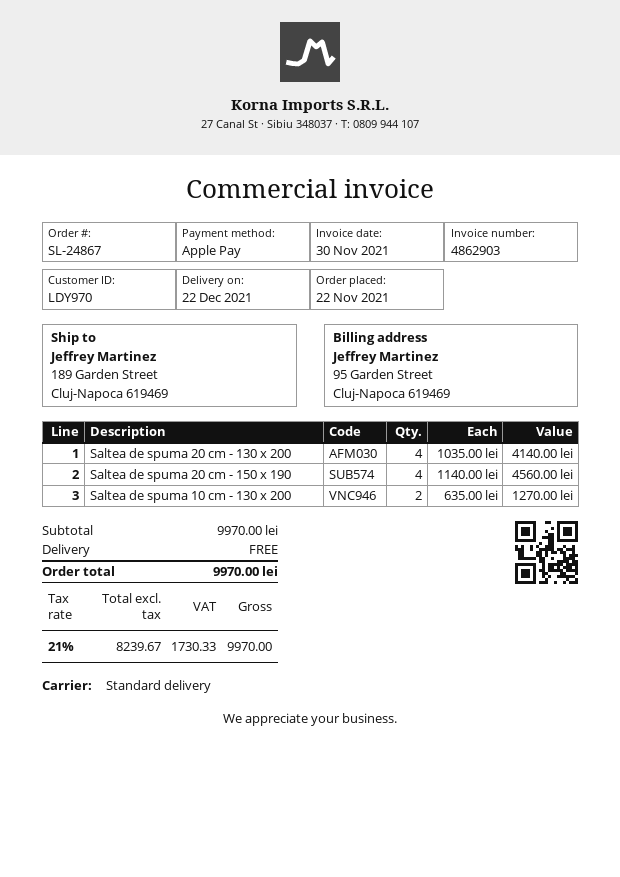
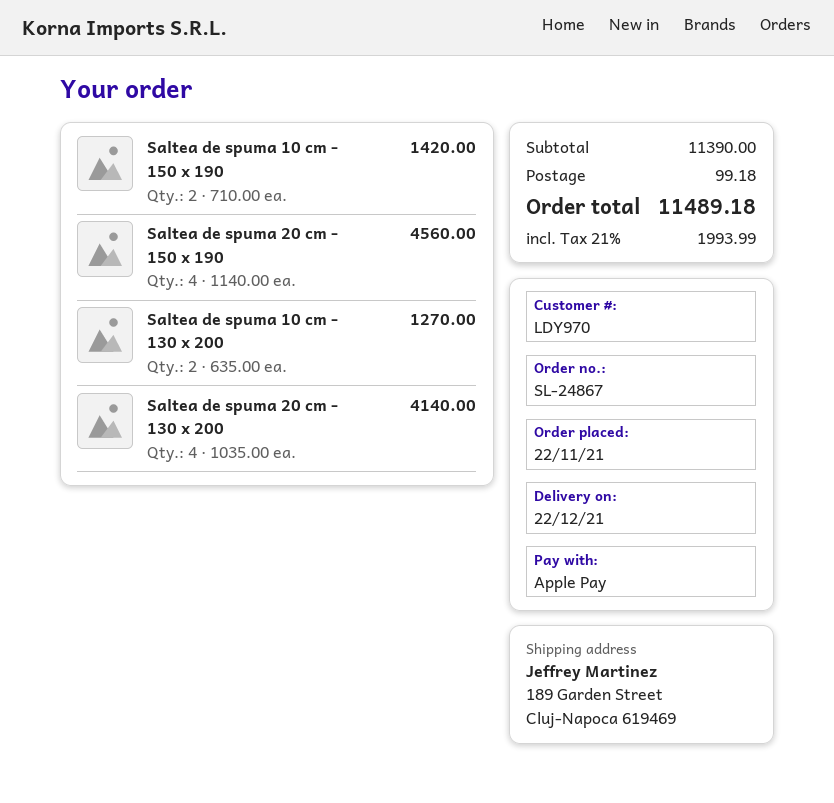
Saltea de spuma 10 cm - 150 x 190: none -> 2 x 710.00 = 1420.00
subtotal: 9970.00 -> 11390.00
shipping: 0.00 -> 99.18
tax: 21% = 1730.33 -> 21% = 1993.99
total: 9970.00 -> 11489.18

